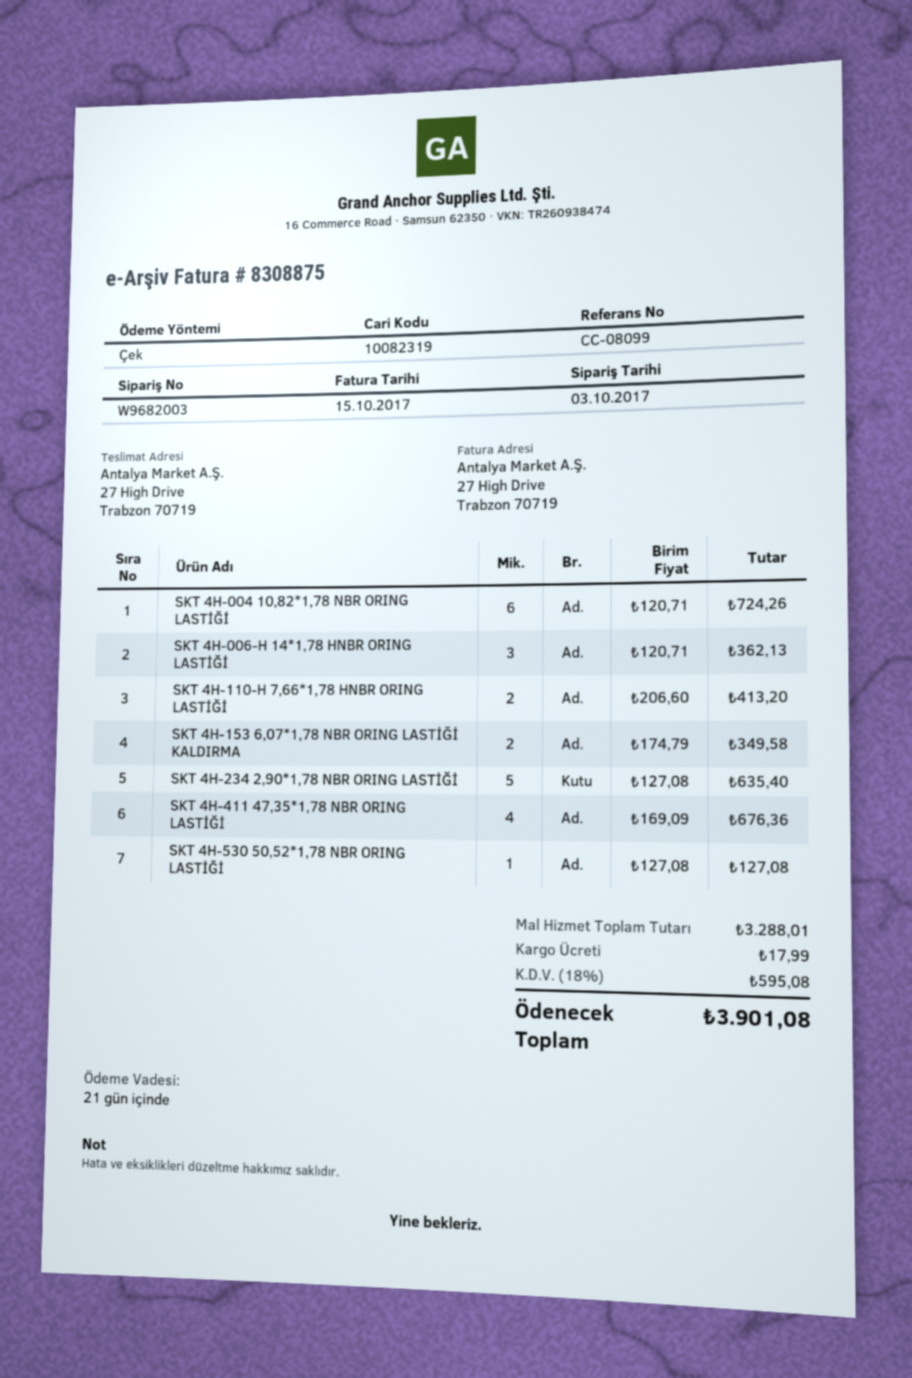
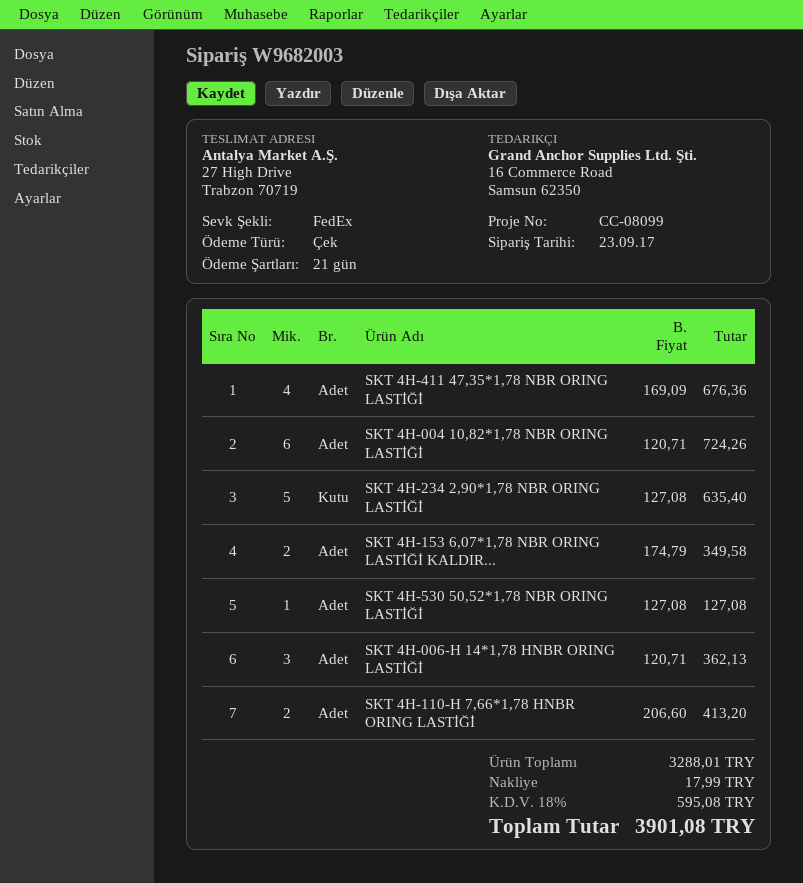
order date: 2017-10-03 -> 2017-09-23

